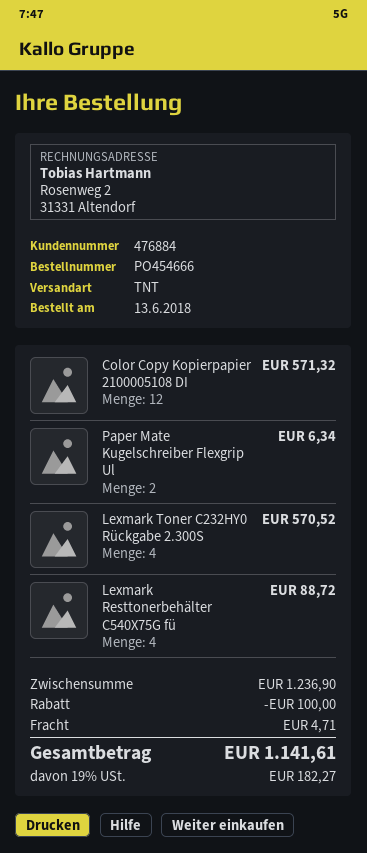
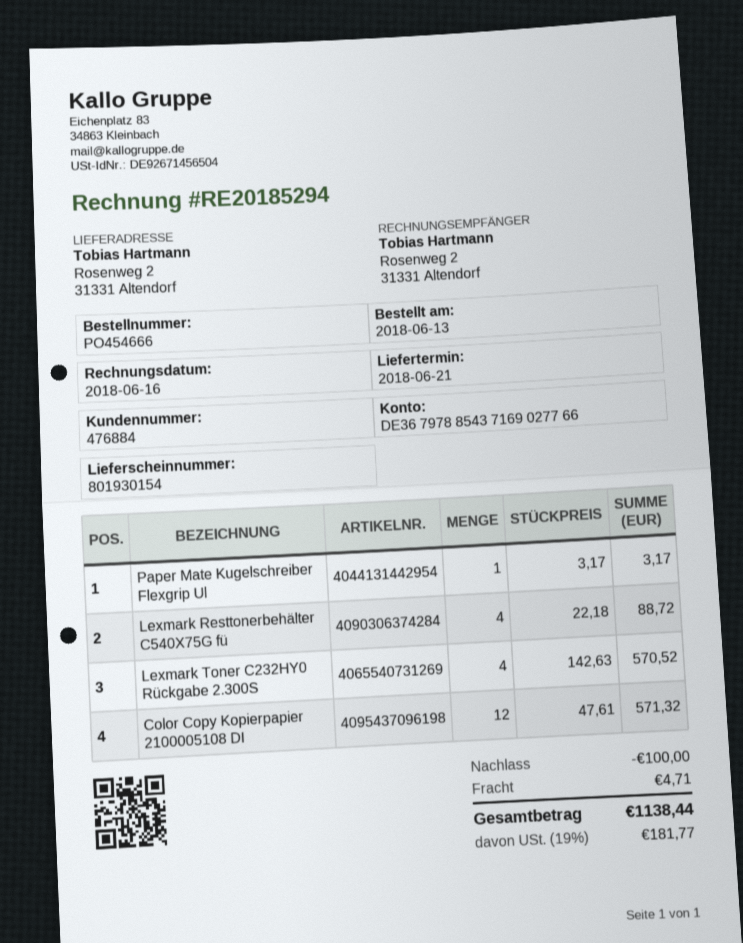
Paper Mate Kugelschreiber Flexgrip Ul: 2 for 6.34 -> 1 for 3.17
tax: 19% = 182.27 -> 19% = 181.77
total: 1141.61 -> 1138.44

